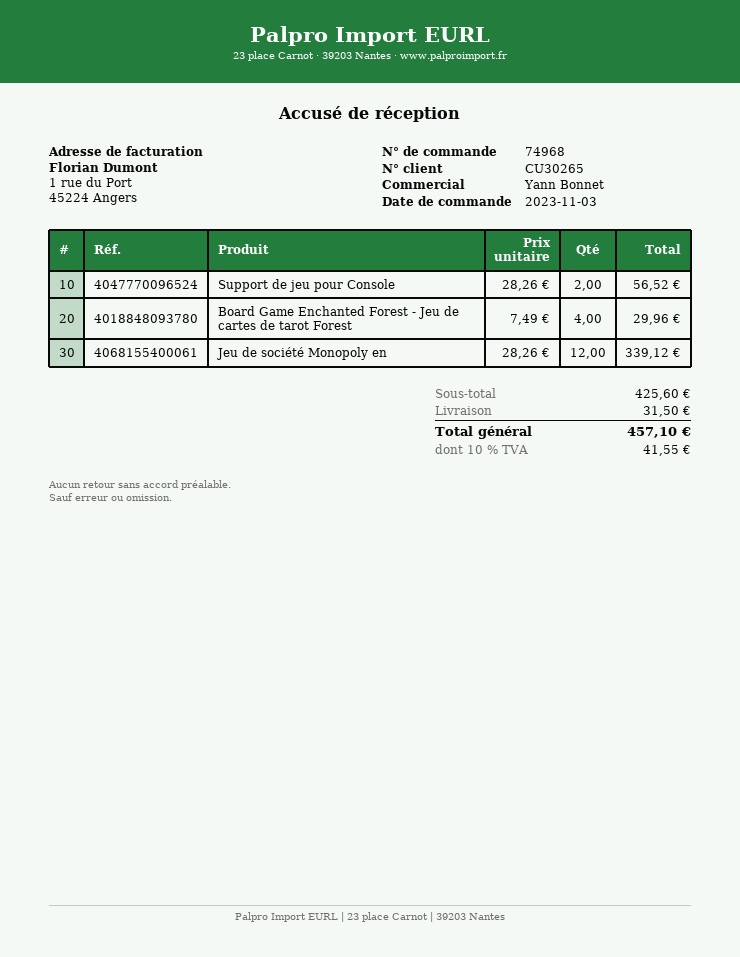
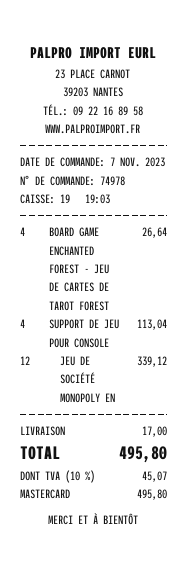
order number: 74968 -> 74978
order date: 2023-11-03 -> 2023-11-07
Support de jeu pour Console: 2 for 56.52 -> 4 for 113.04
Board Game Enchanted Forest - Jeu de cartes de tarot Forest: 4 for 29.96 -> 4 for 26.64
shipping: 31.50 -> 17.00
tax: 10% = 41.55 -> 10% = 45.07
total: 457.10 -> 495.80

